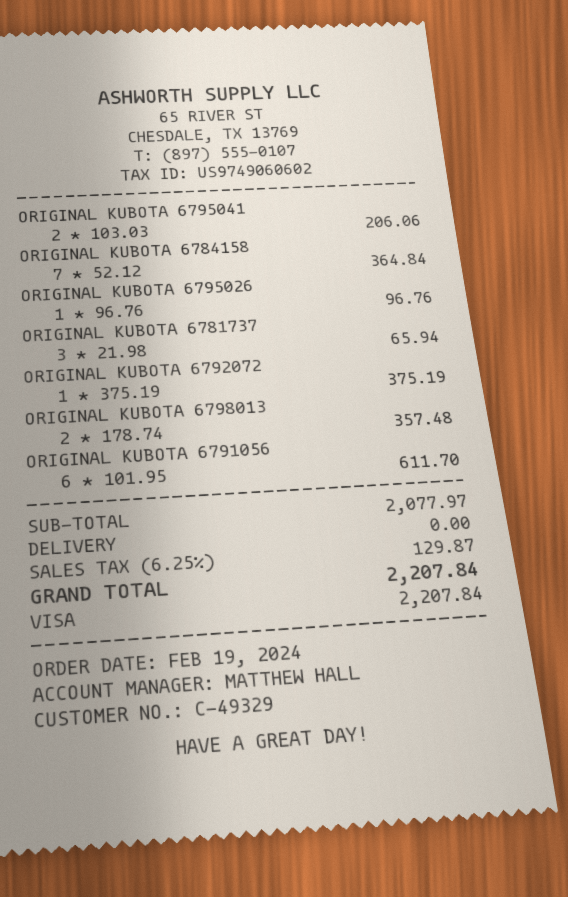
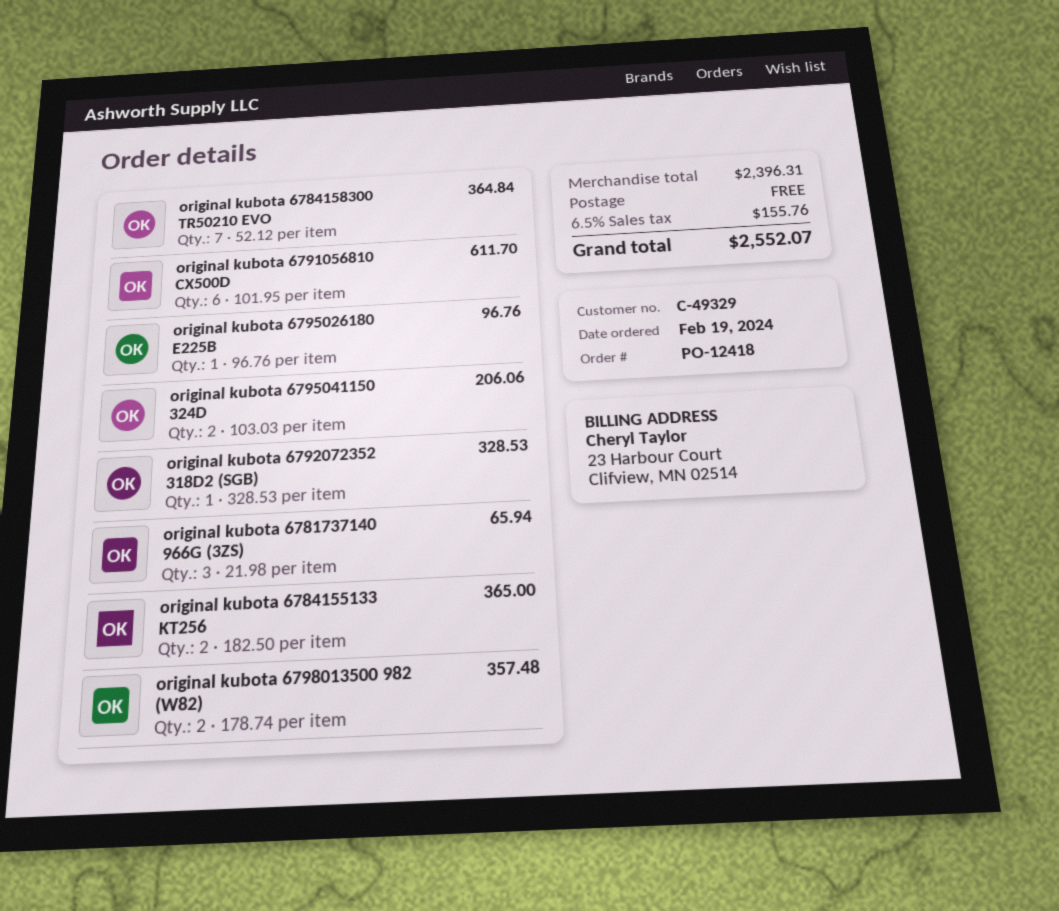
ORIGINAL KUBOTA 6792072: 1 x 375.19 = 375.19 -> 1 x 328.53 = 328.53
original kubota 6784155133 KT256: none -> 2 x 182.50 = 365.00
subtotal: 2077.97 -> 2396.31
tax: 6.25% = 129.87 -> 6.5% = 155.76
total: 2207.84 -> 2552.07

